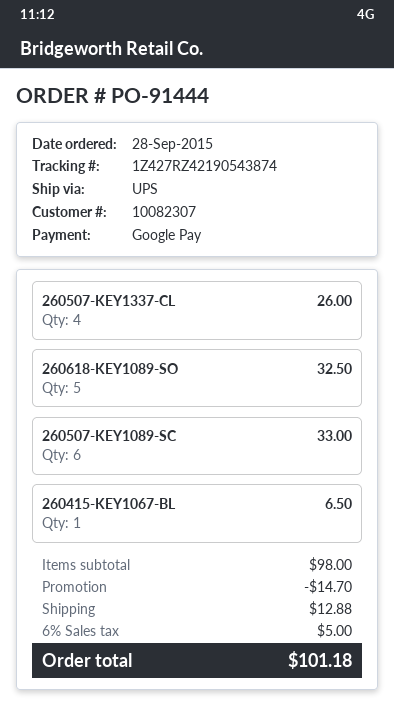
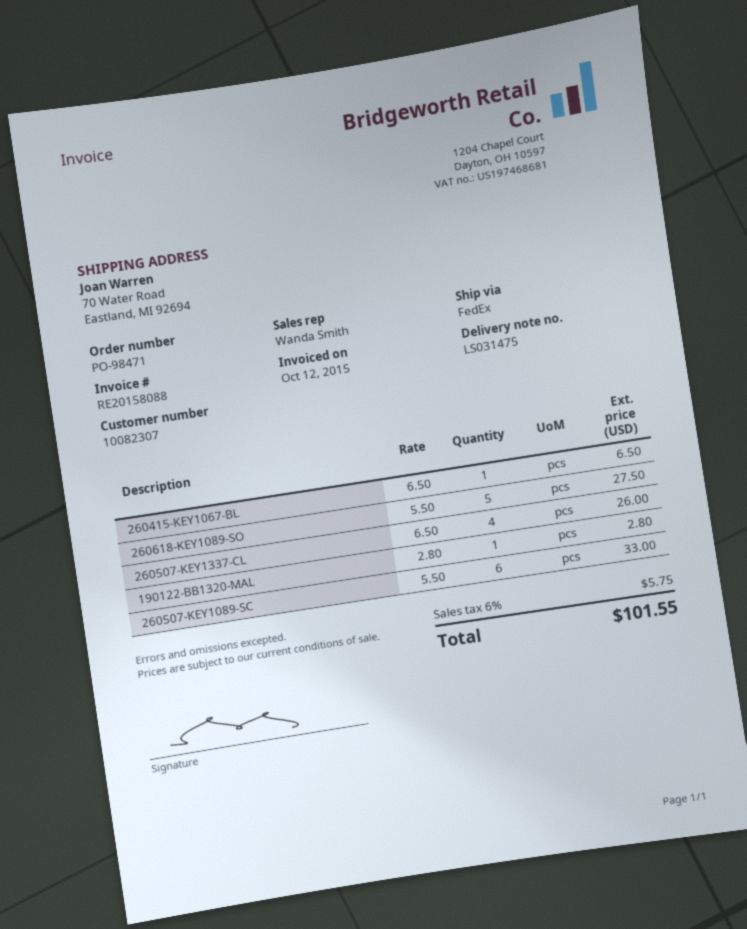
order number: PO-91444 -> PO-98471
shipping method: UPS -> FedEx
260618-KEY1089-SO: 5 for 32.50 -> 5 for 27.50
190122-BB1320-MAL: none -> 1 for 2.80
discount: 14.70 -> none
shipping: 12.88 -> none
tax: 6% = 5.00 -> 6% = 5.75
total: 101.18 -> 101.55

